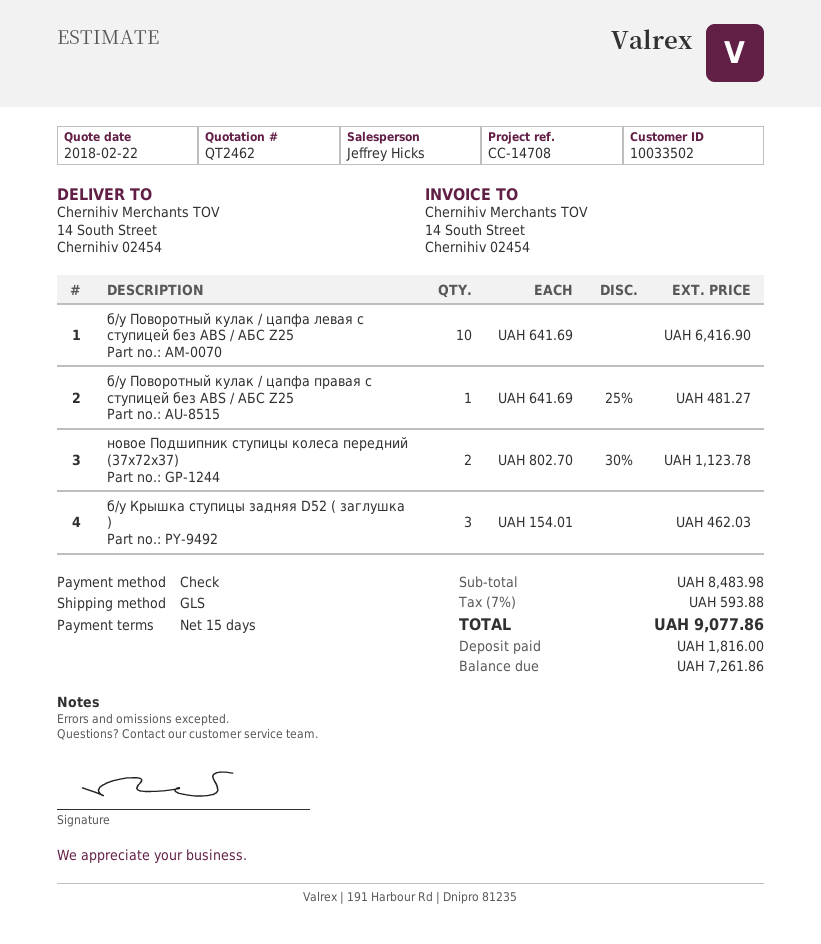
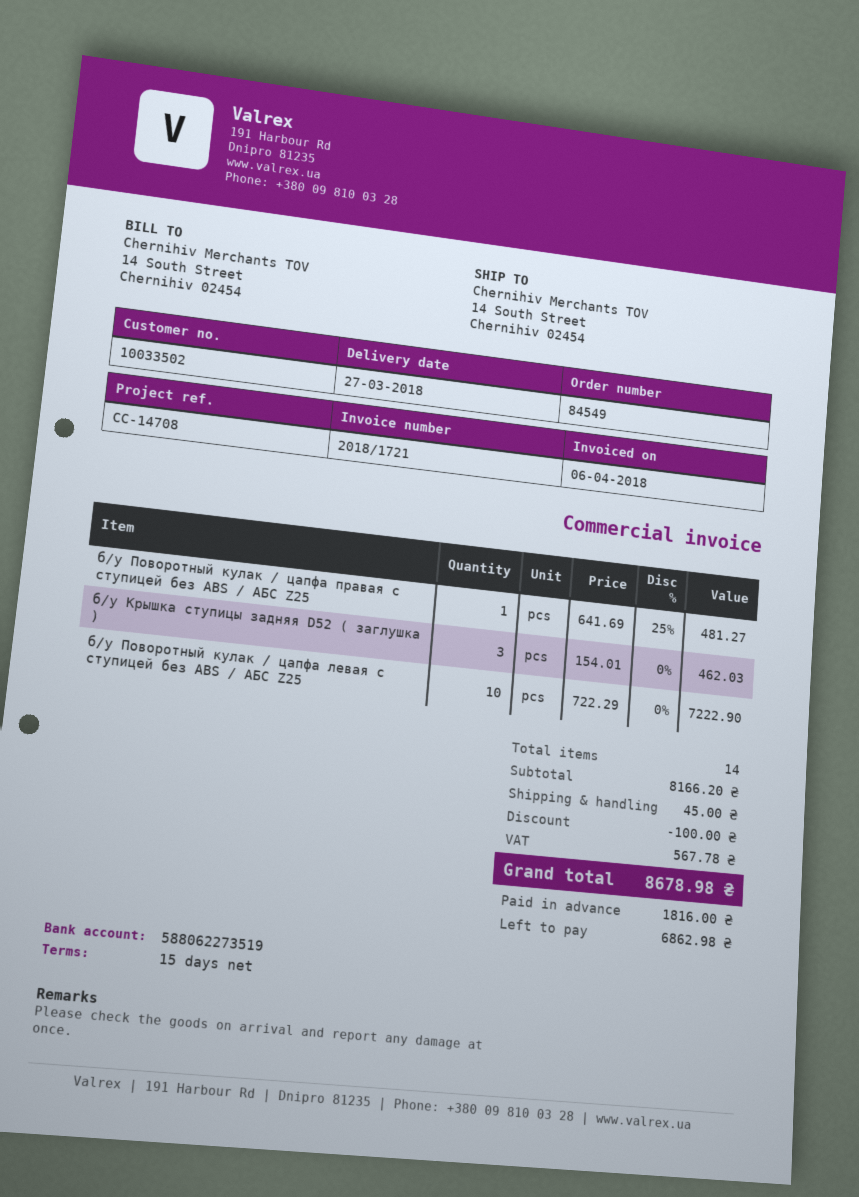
б/у Поворотный кулак / цапфа левая с ступицей без ABS / АБС Z25: 10 x 641.69 = 6416.90 -> 10 x 722.29 = 7222.90
новое Подшипник ступицы колеса передний (37x72x37): 2 x 802.70 - 30% = 1123.78 -> none
subtotal: 8483.98 -> 8166.20
discount: none -> 100.00
shipping: none -> 45.00
tax: 593.88 -> 567.78
total: 9077.86 -> 8678.98
balance: 7261.86 -> 6862.98

